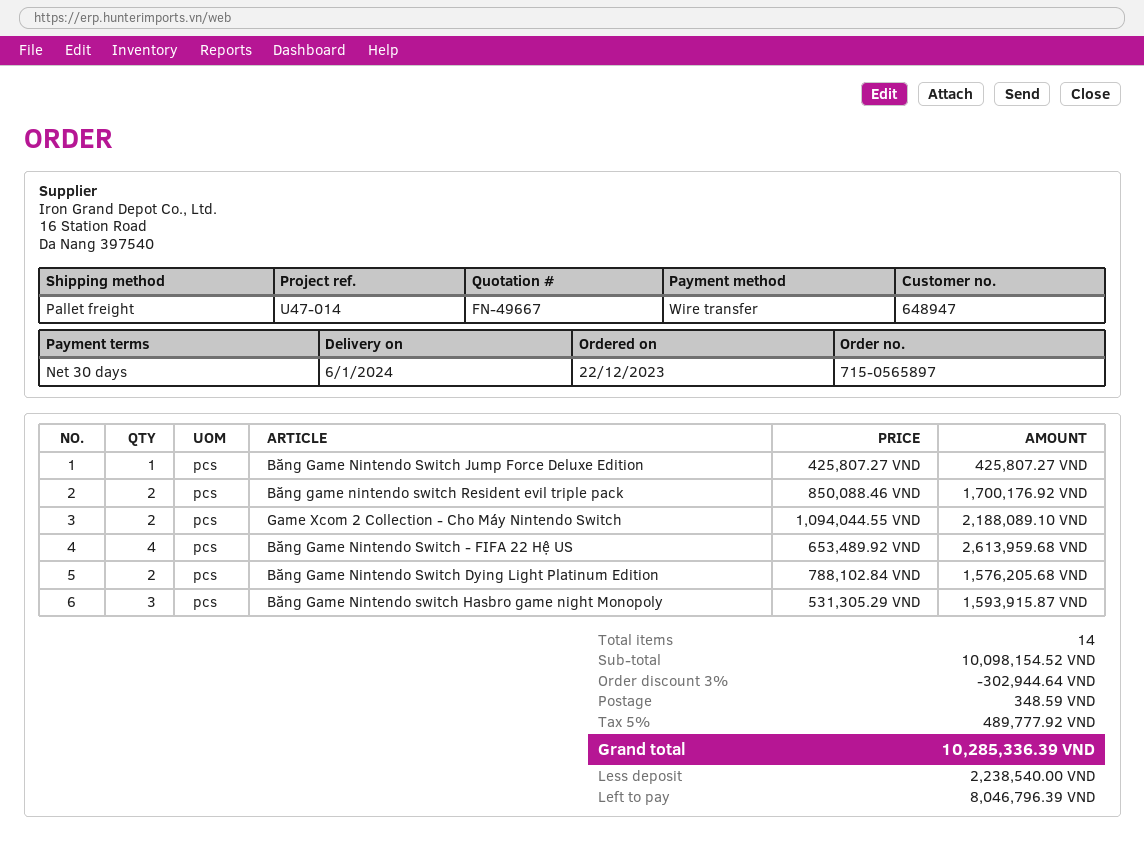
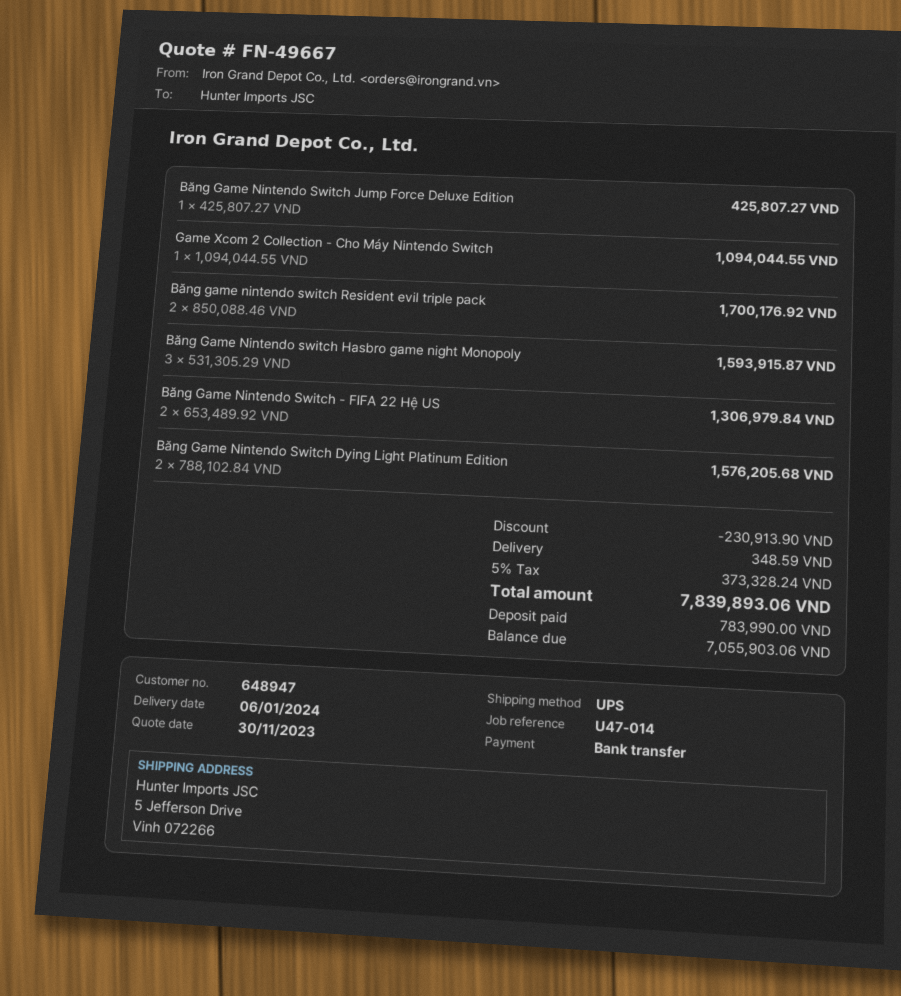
shipping method: pallet freight -> UPS
Game Xcom 2 Collection - Cho Máy Nintendo Switch: 2 x 1094044.55 = 2188089.10 -> 1 x 1094044.55 = 1094044.55
Băng Game Nintendo Switch - FIFA 22 Hệ US: 4 x 653489.92 = 2613959.68 -> 2 x 653489.92 = 1306979.84
discount: 302944.64 -> 230913.90
tax: 5% = 489777.92 -> 5% = 373328.24
total: 10285336.39 -> 7839893.06
deposit: 2238540.00 -> 783990.00
balance: 8046796.39 -> 7055903.06

